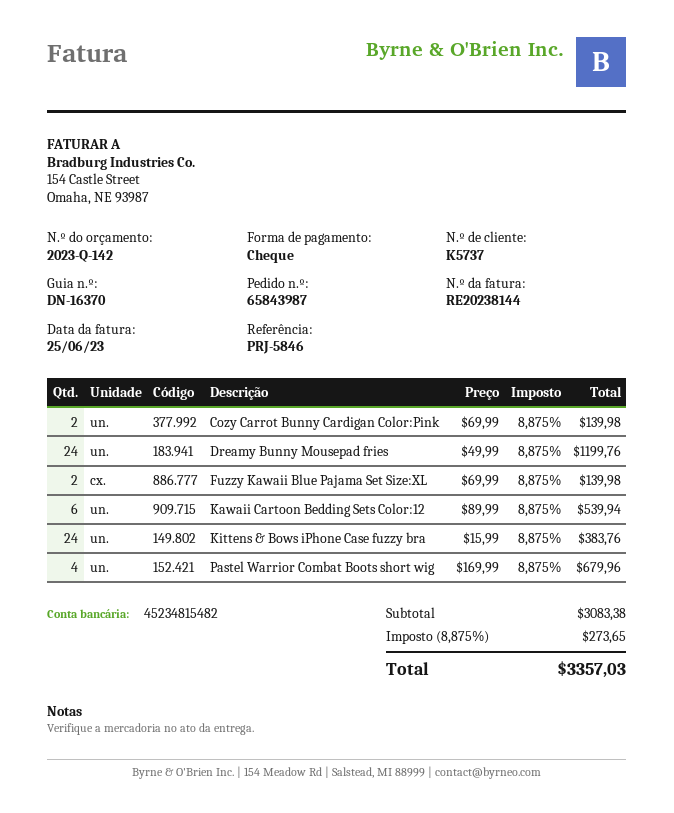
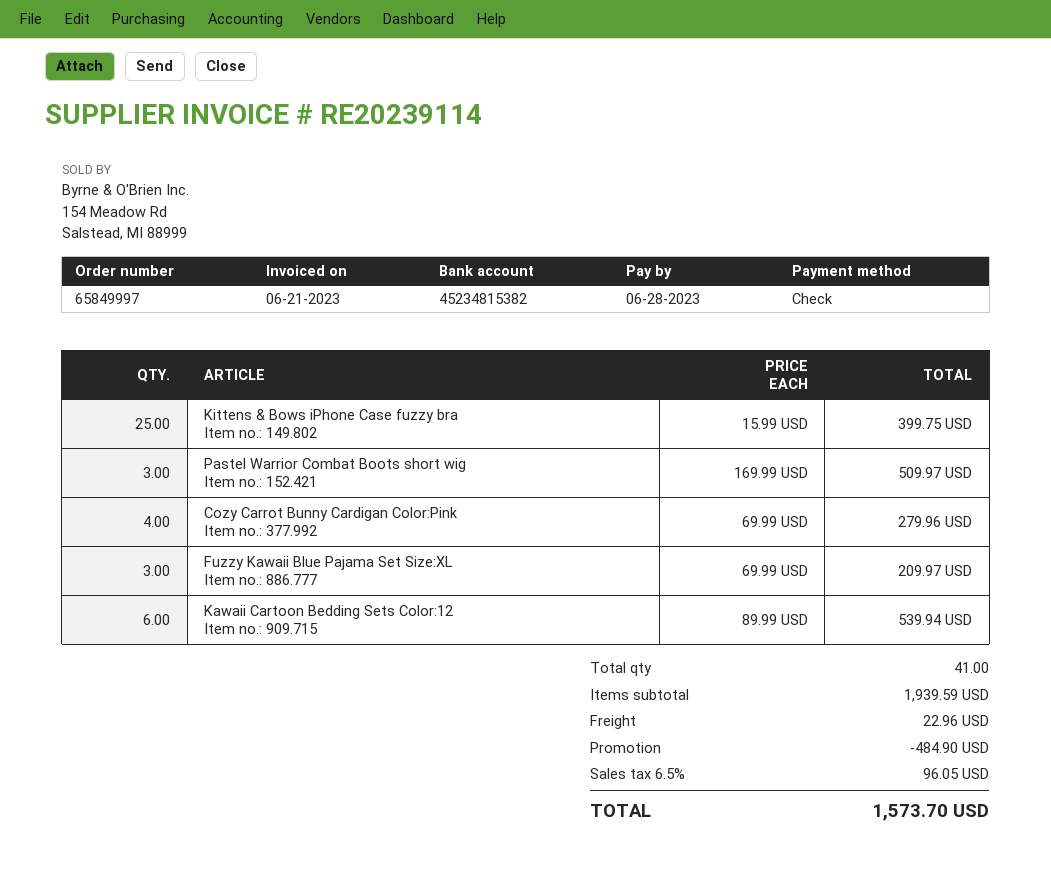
order number: 65843987 -> 65849997
invoice number: RE20238144 -> RE20239114
invoice date: 2023-06-25 -> 2023-06-21
bank account: 45234815482 -> 45234815382
Cozy Carrot Bunny Cardigan Color:Pink: 2 x 69.99 = 139.98 -> 4 x 69.99 = 279.96
Dreamy Bunny Mousepad fries: 24 x 49.99 = 1199.76 -> none
Fuzzy Kawaii Blue Pajama Set Size:XL: 2 x 69.99 = 139.98 -> 3 x 69.99 = 209.97
Kittens & Bows iPhone Case fuzzy bra: 24 x 15.99 = 383.76 -> 25 x 15.99 = 399.75
Pastel Warrior Combat Boots short wig: 4 x 169.99 = 679.96 -> 3 x 169.99 = 509.97
subtotal: 3083.38 -> 1939.59
discount: none -> 484.90
shipping: none -> 22.96
tax: 8.875% = 273.65 -> 6.5% = 96.05
total: 3357.03 -> 1573.70

